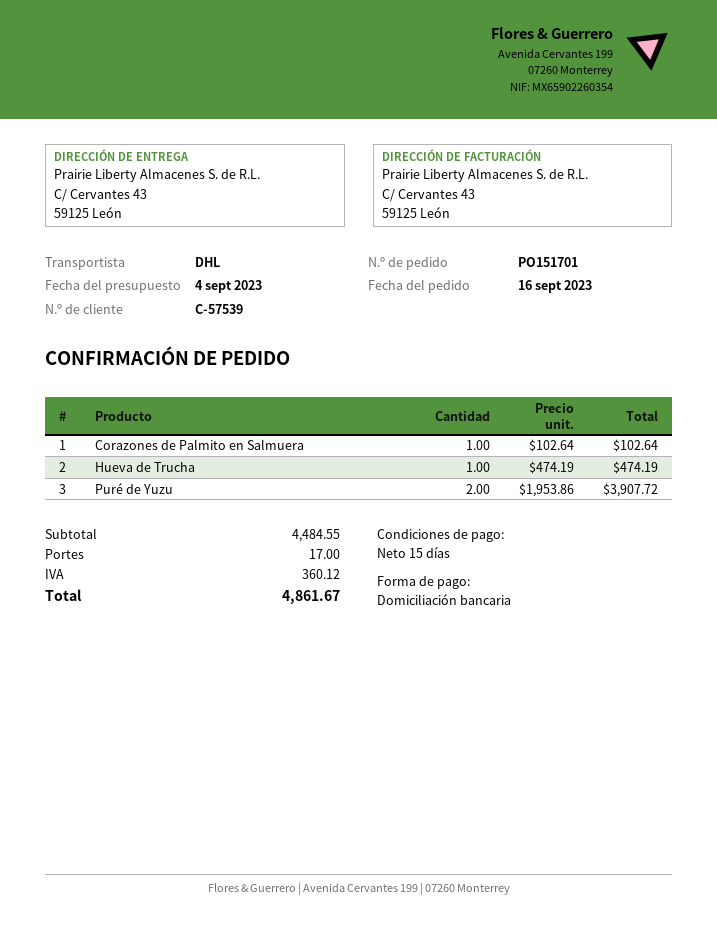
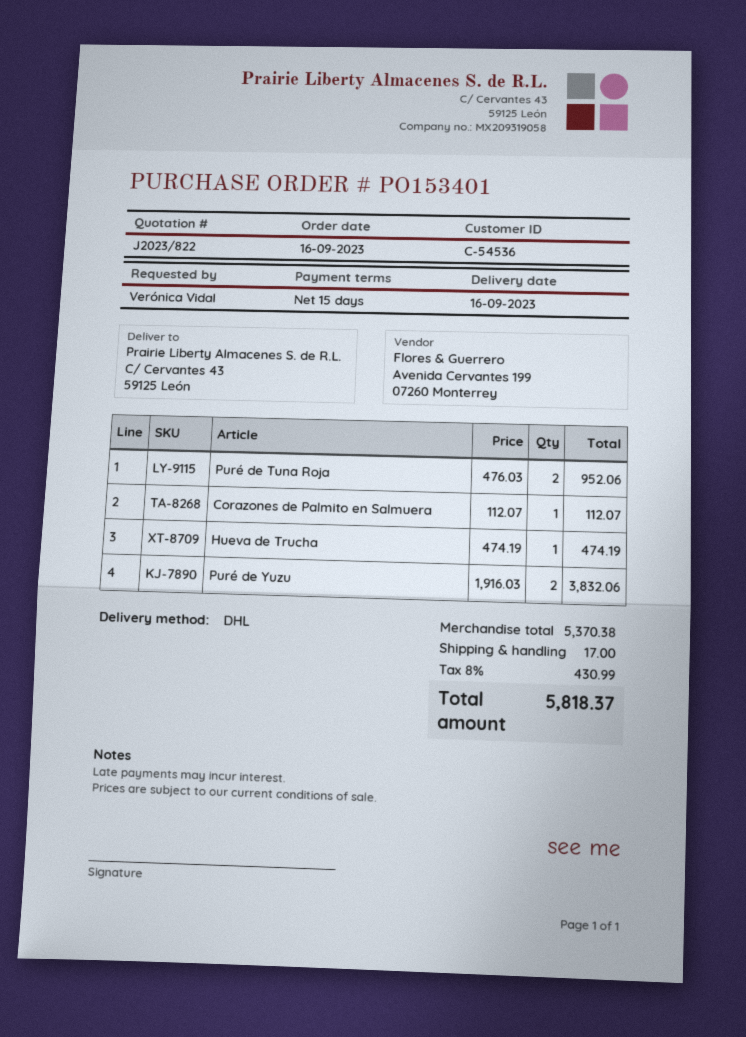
order number: PO151701 -> PO153401
customer number: C-57539 -> C-54536
Corazones de Palmito en Salmuera: 1 x 102.64 = 102.64 -> 1 x 112.07 = 112.07
Puré de Yuzu: 2 x 1953.86 = 3907.72 -> 2 x 1916.03 = 3832.06
Puré de Tuna Roja: none -> 2 x 476.03 = 952.06
subtotal: 4484.55 -> 5370.38
tax: 360.12 -> 430.99
total: 4861.67 -> 5818.37

